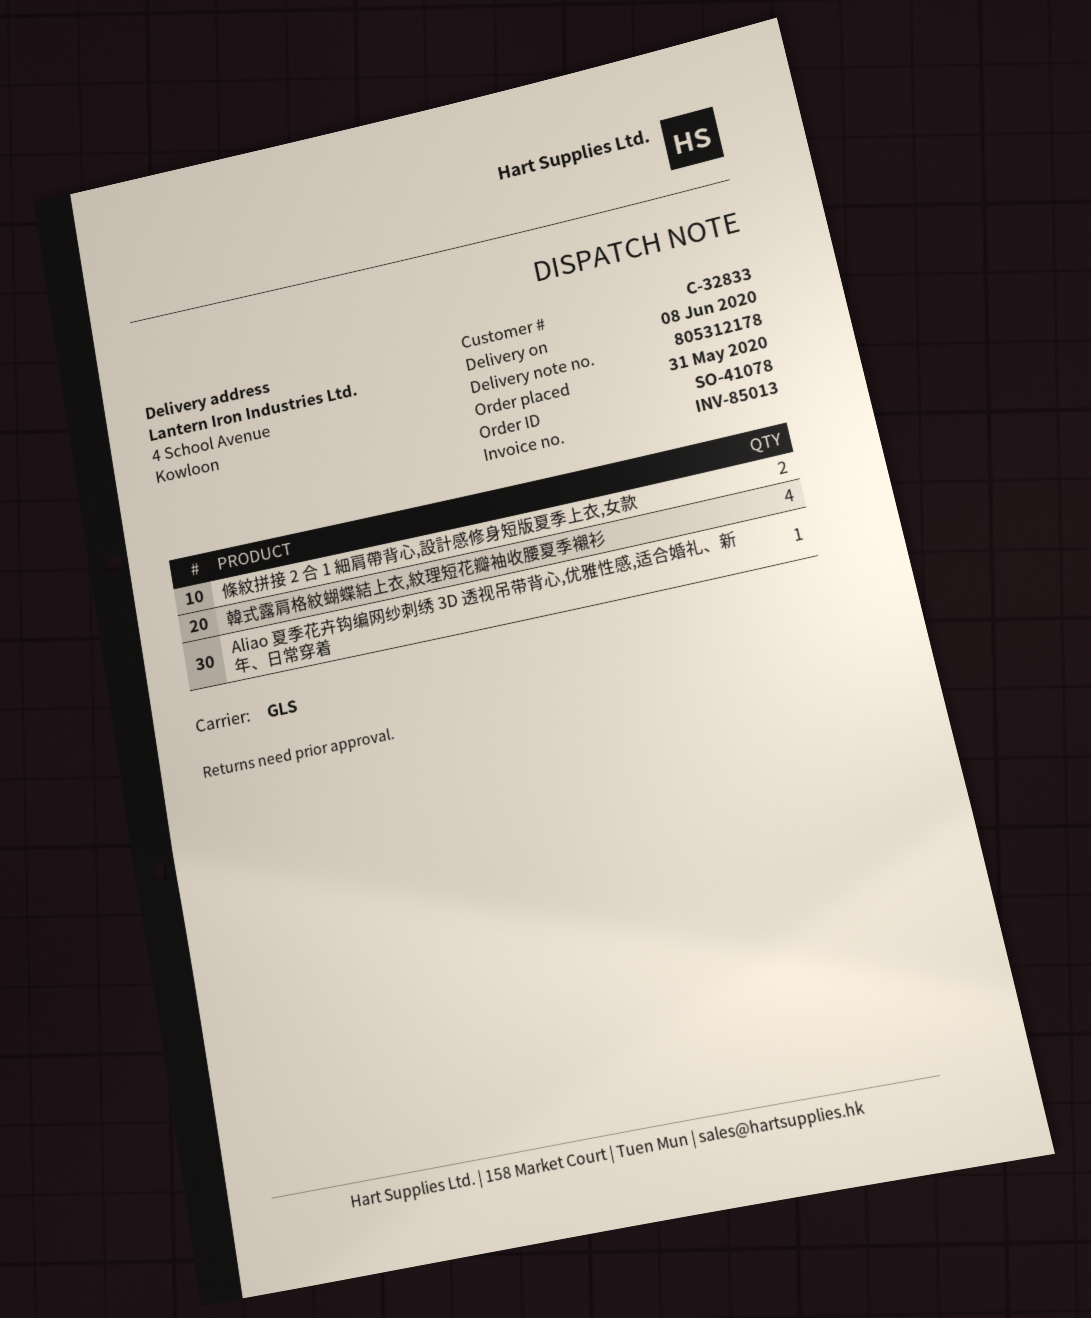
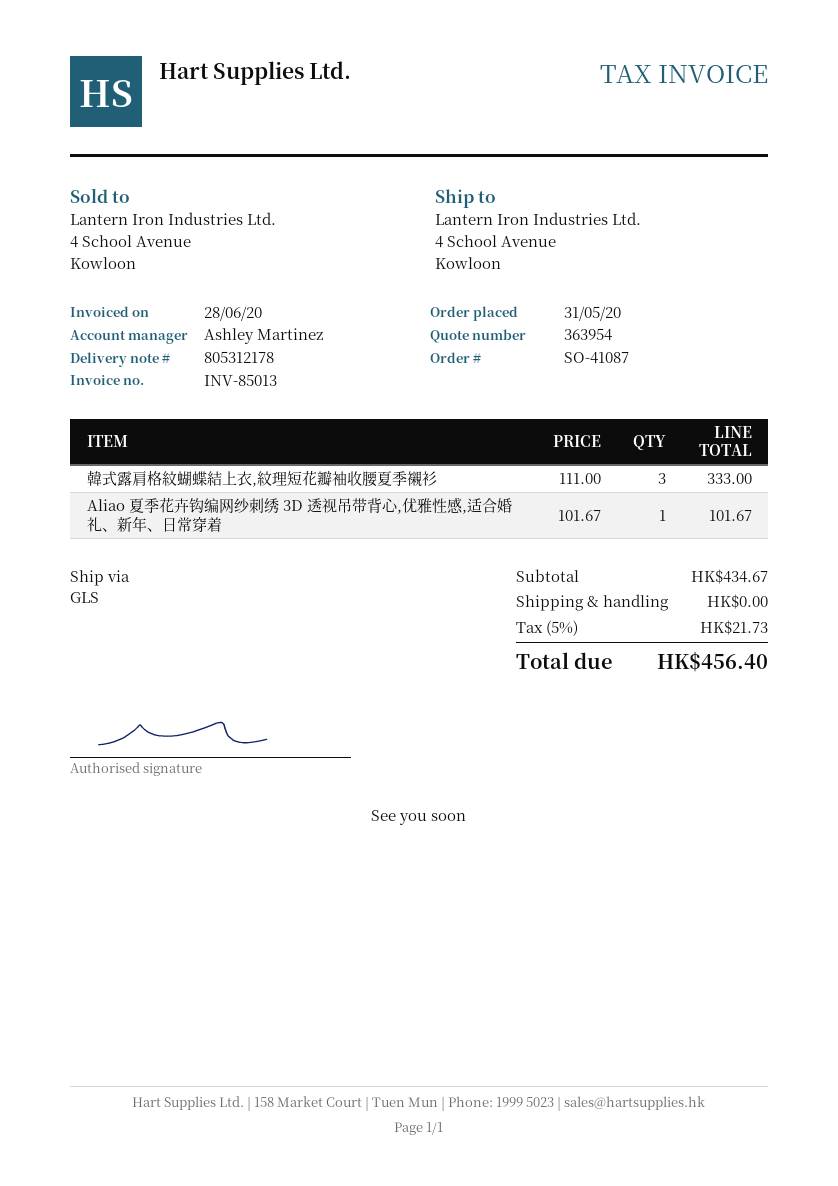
order number: SO-41078 -> SO-41087
條紋拼接 2 合 1 細肩帶背心,設計感修身短版夏季上衣,女款: 2 -> none
韓式露肩格紋蝴蝶結上衣,紋理短花瓣袖收腰夏季襯衫: 4 -> 3

